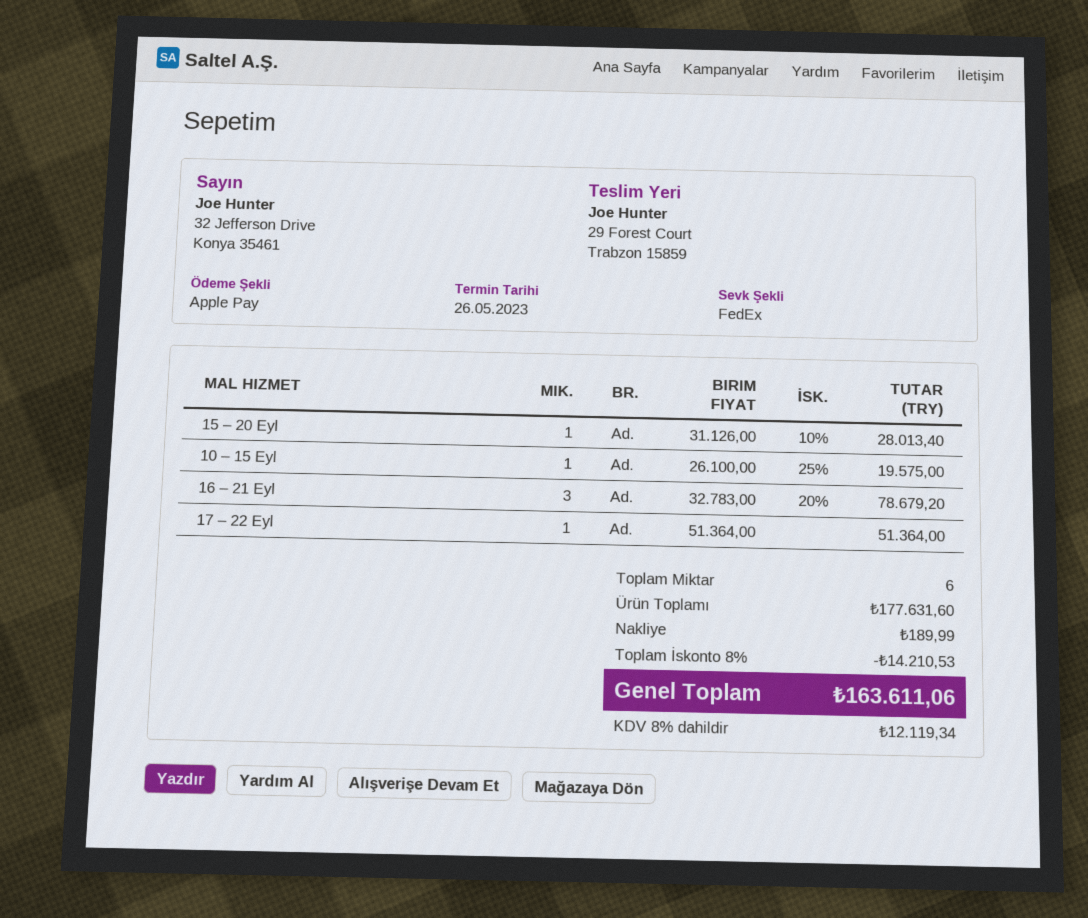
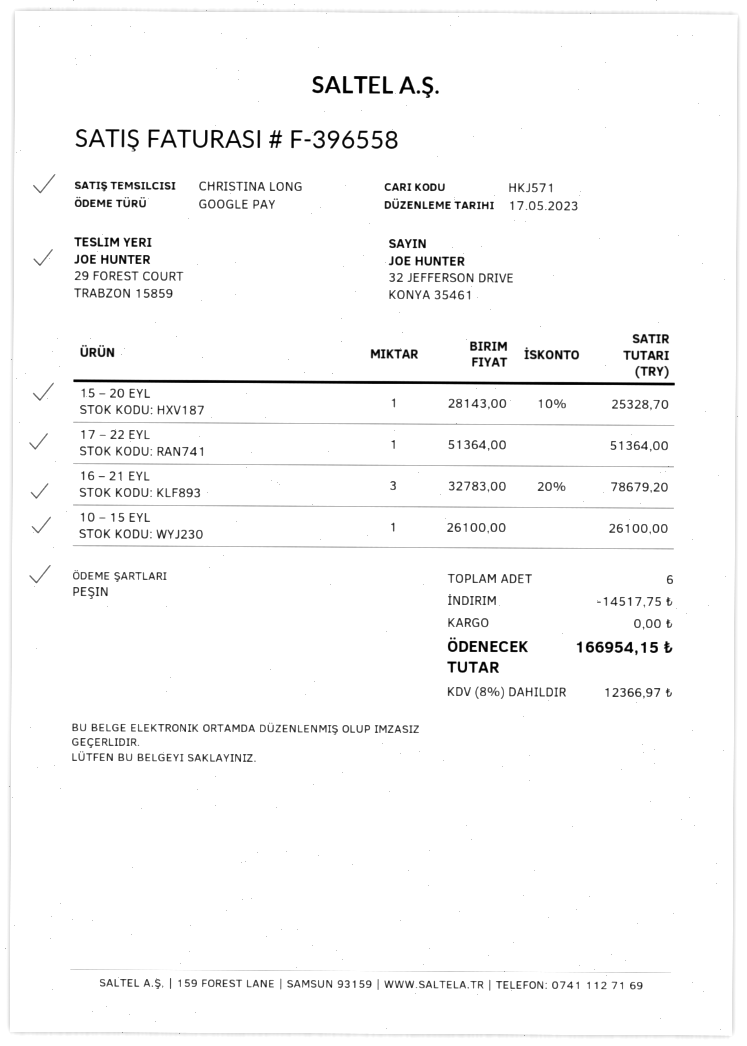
payment method: Apple Pay -> Google Pay
15 – 20 Eyl: 1 x 31126.00 - 10% = 28013.40 -> 1 x 28143.00 - 10% = 25328.70
10 – 15 Eyl: 1 x 26100.00 - 25% = 19575.00 -> 1 x 26100.00 = 26100.00
discount: 14210.53 -> 14517.75
shipping: 189.99 -> 0.00
tax: 8% = 12119.34 -> 8% = 12366.97
total: 163611.06 -> 166954.15

